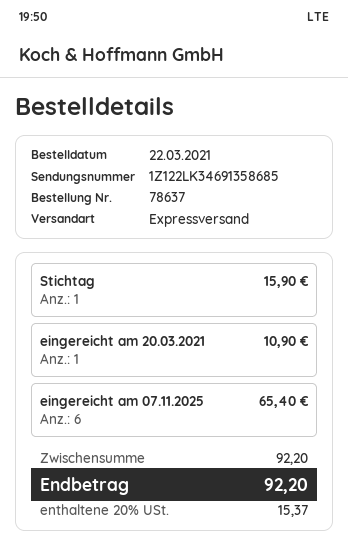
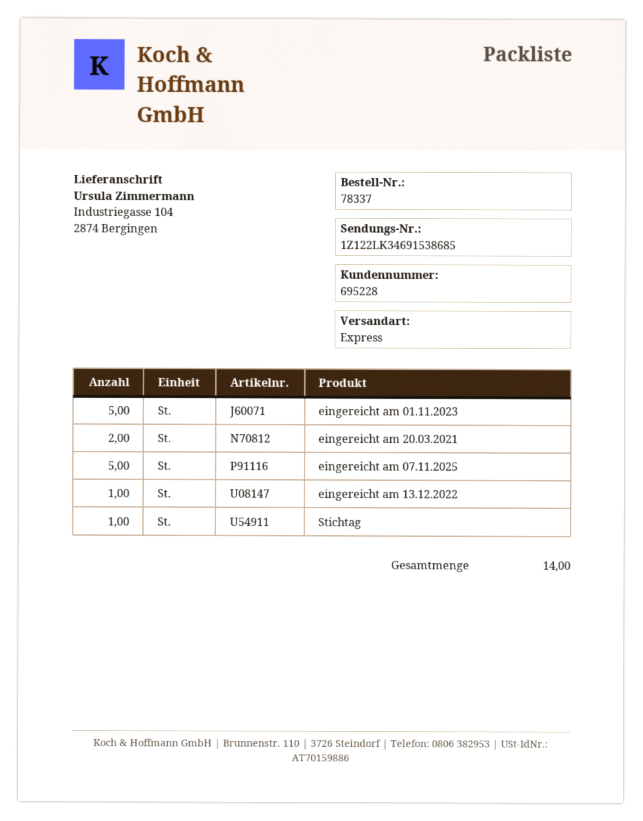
order number: 78637 -> 78337
tracking number: 1Z122LK34691358685 -> 1Z122LK34691538685
eingereicht am 20.03.2021: 1 -> 2
eingereicht am 07.11.2025: 6 -> 5
eingereicht am 01.11.2023: none -> 5
eingereicht am 13.12.2022: none -> 1

